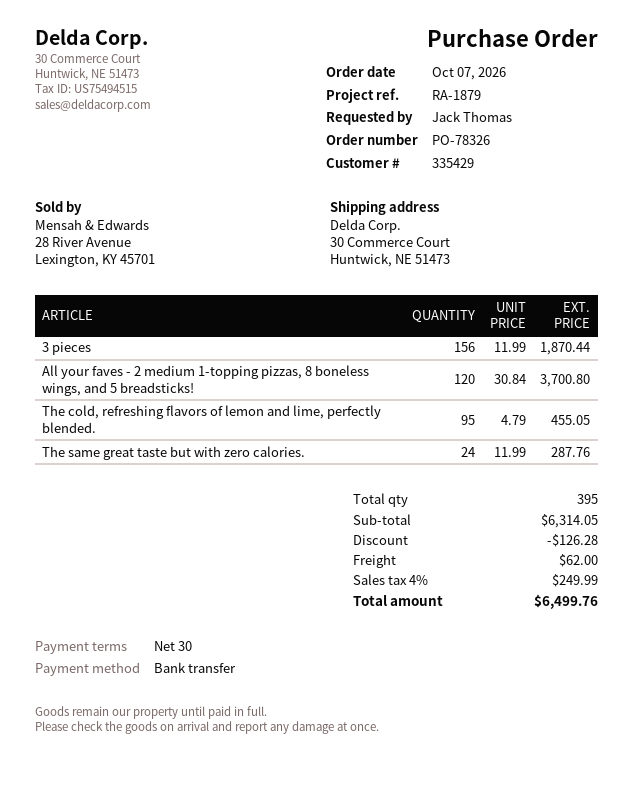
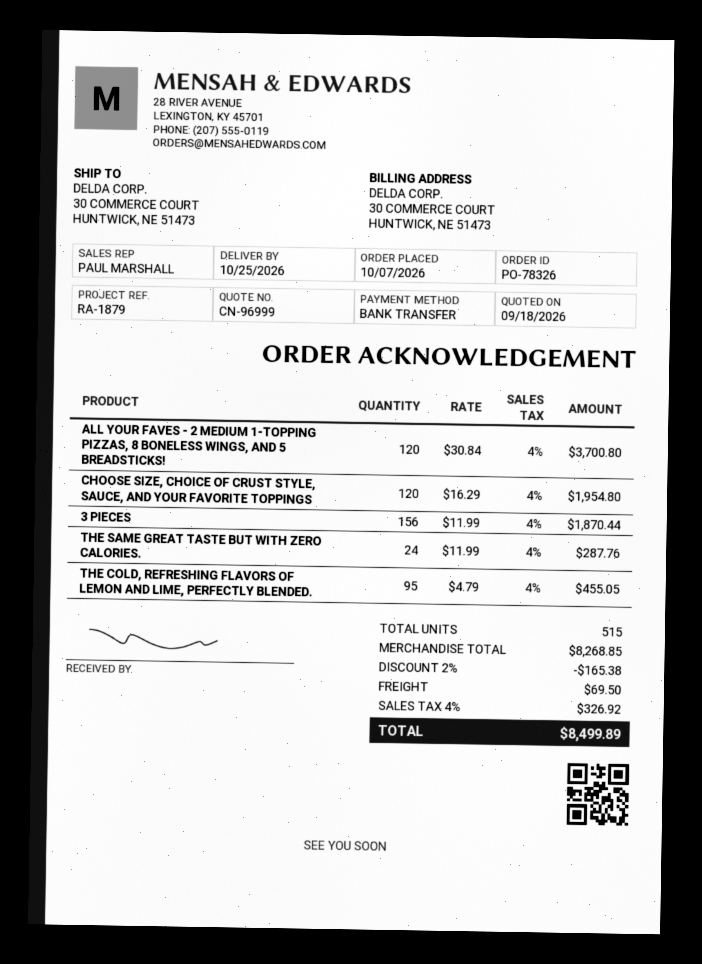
CHOOSE SIZE, CHOICE OF CRUST STYLE, SAUCE, AND YOUR FAVORITE TOPPINGS: none -> 120 x 16.29 = 1954.80
total quantity: 395 -> 515
subtotal: 6314.05 -> 8268.85
discount: 126.28 -> 165.38
shipping: 62.00 -> 69.50
tax: 4% = 249.99 -> 4% = 326.92
total: 6499.76 -> 8499.89

